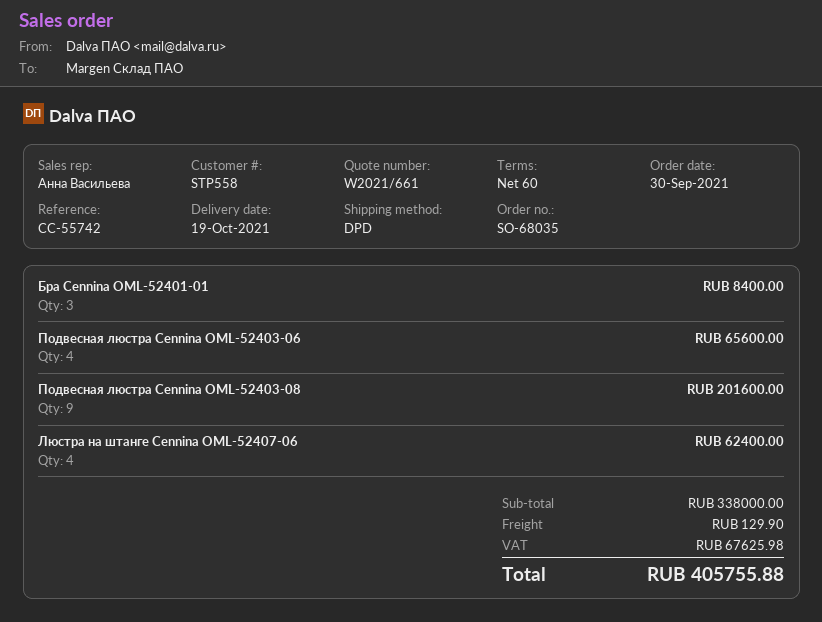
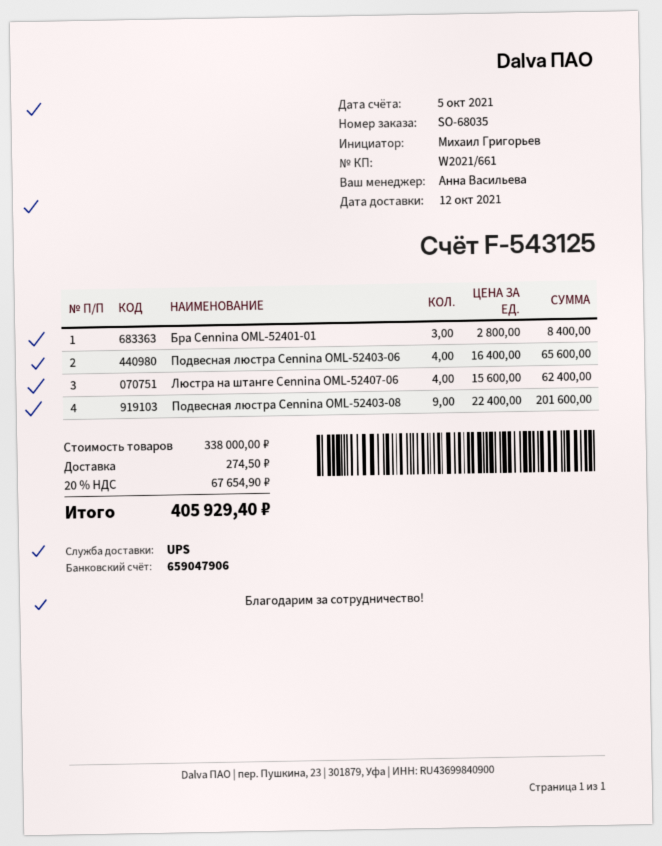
delivery date: 2021-10-19 -> 2021-10-12
shipping method: DPD -> UPS
shipping: 129.90 -> 274.50
tax: 67625.98 -> 67654.90
total: 405755.88 -> 405929.40

